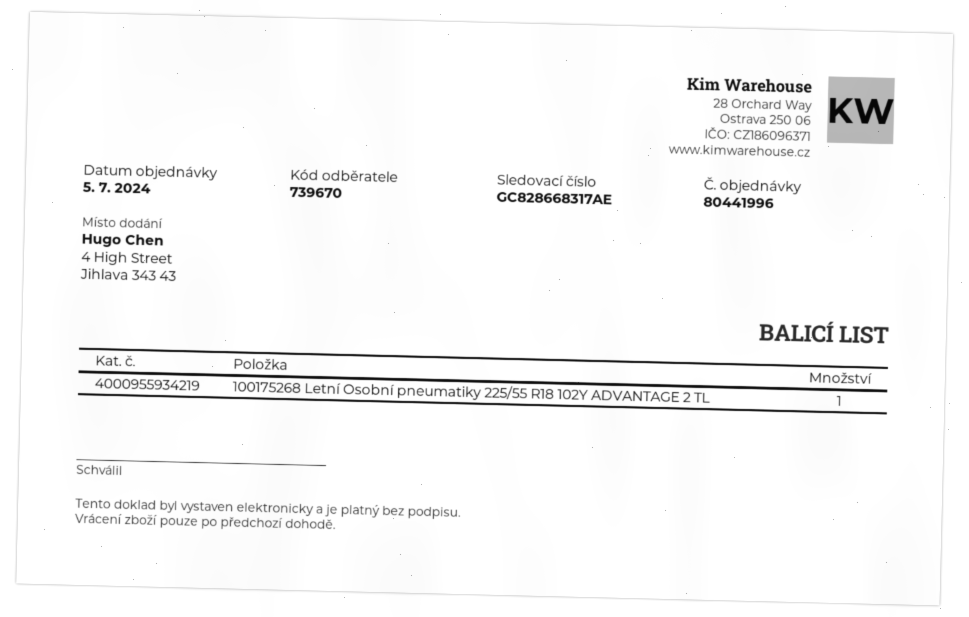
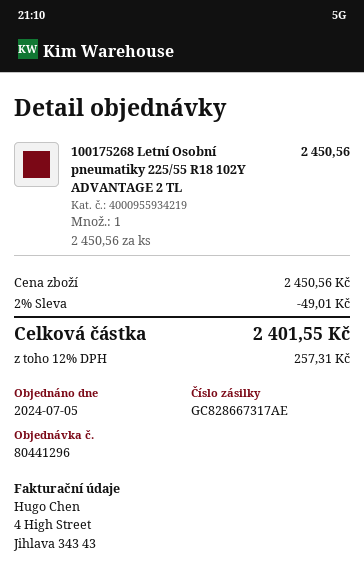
order number: 80441996 -> 80441296
tracking number: GC828668317AE -> GC828667317AE

